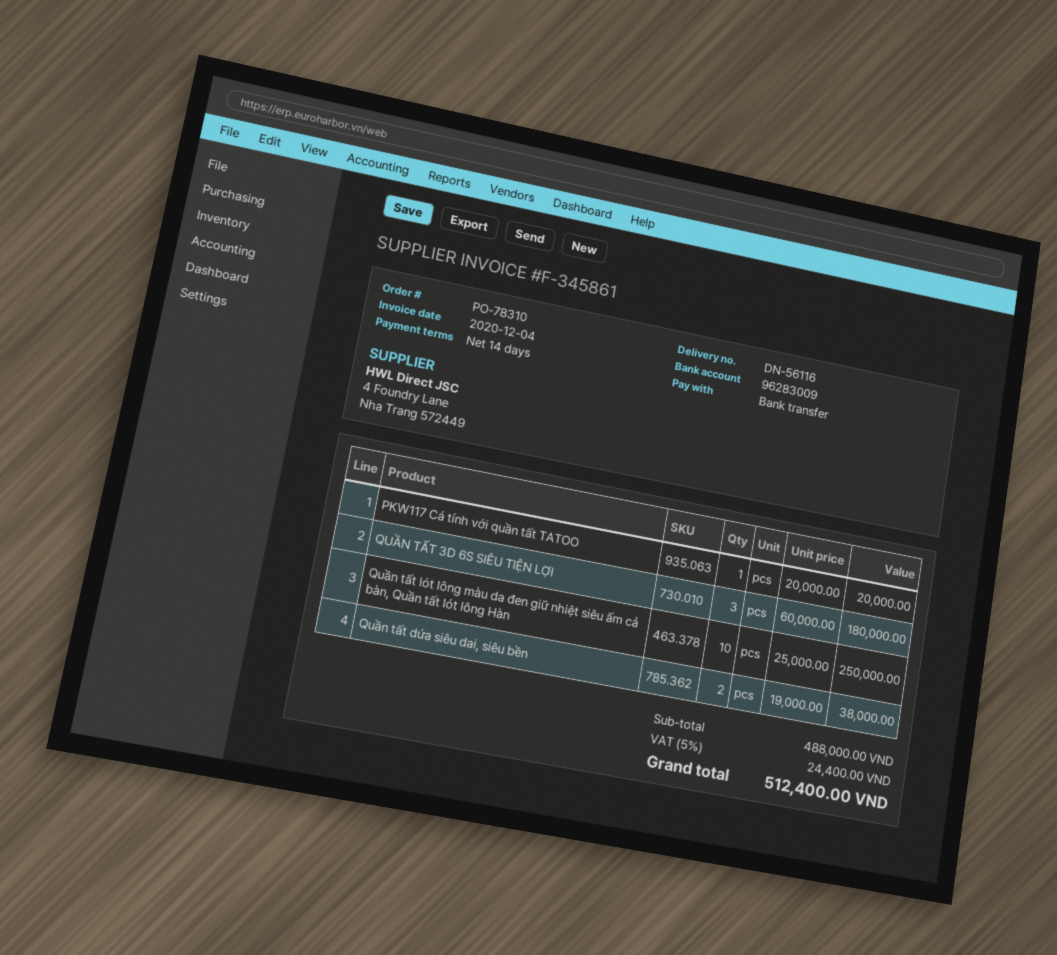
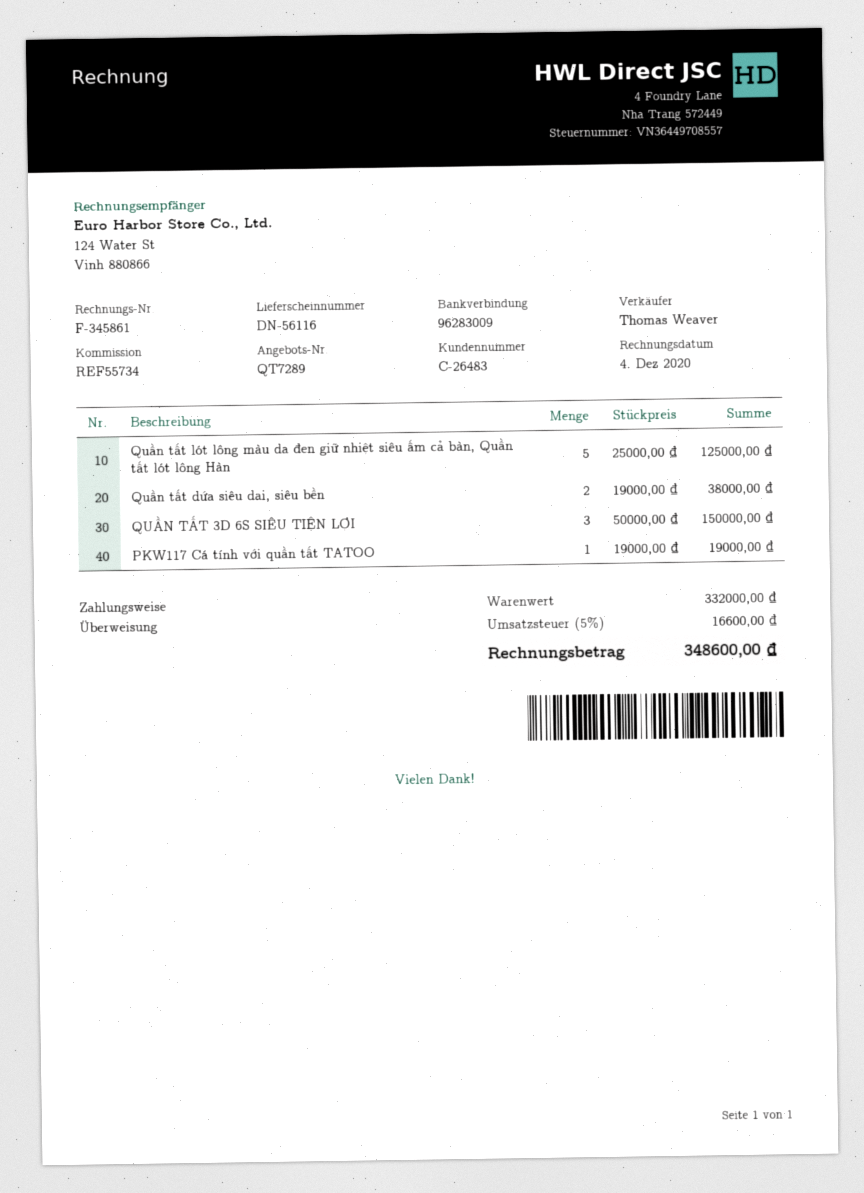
PKW117 Cá tính với quần tất TATOO: 1 x 20000.00 = 20000.00 -> 1 x 19000.00 = 19000.00
QUẦN TẤT 3D 6S SIÊU TIỆN LỢI: 3 x 60000.00 = 180000.00 -> 3 x 50000.00 = 150000.00
Quần tất lót lông màu da đen giữ nhiệt siêu ấm cả bàn, Quần tất lót lông Hàn: 10 x 25000.00 = 250000.00 -> 5 x 25000.00 = 125000.00
subtotal: 488000.00 -> 332000.00
tax: 5% = 24400.00 -> 5% = 16600.00
total: 512400.00 -> 348600.00

